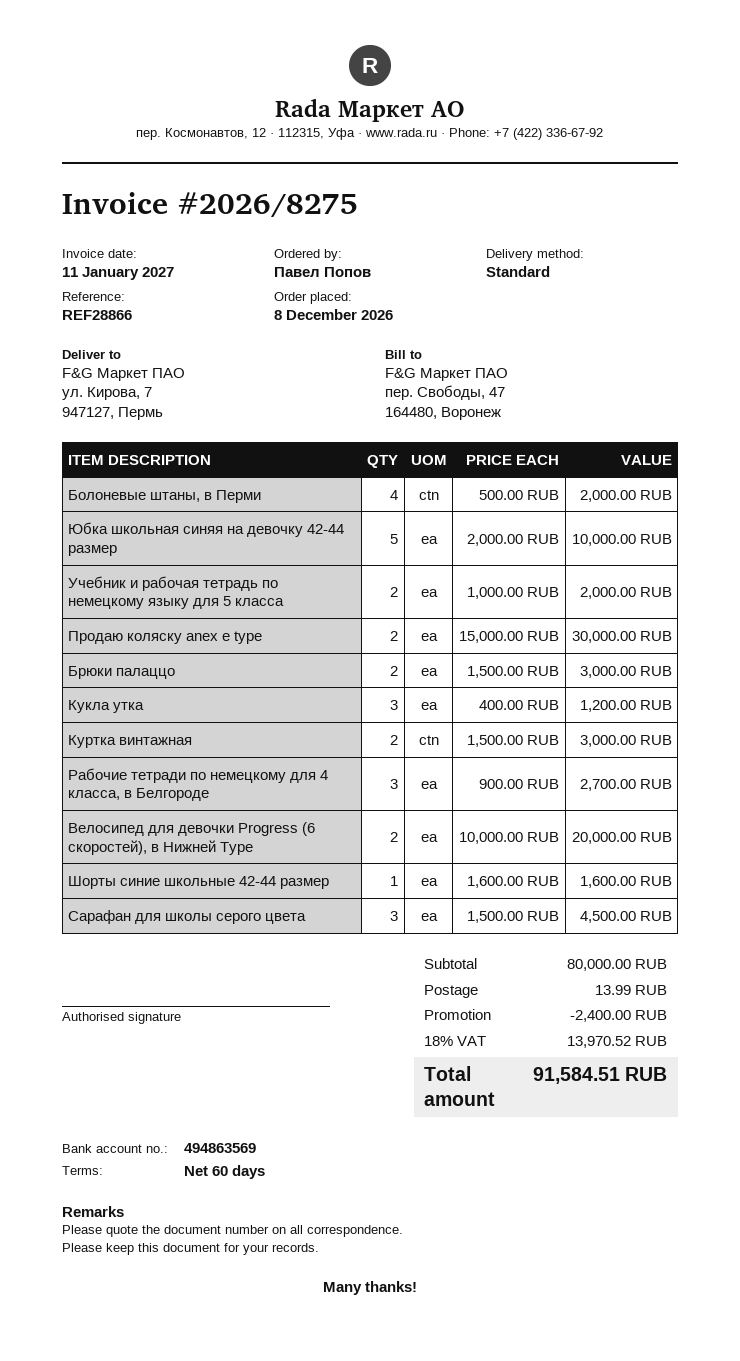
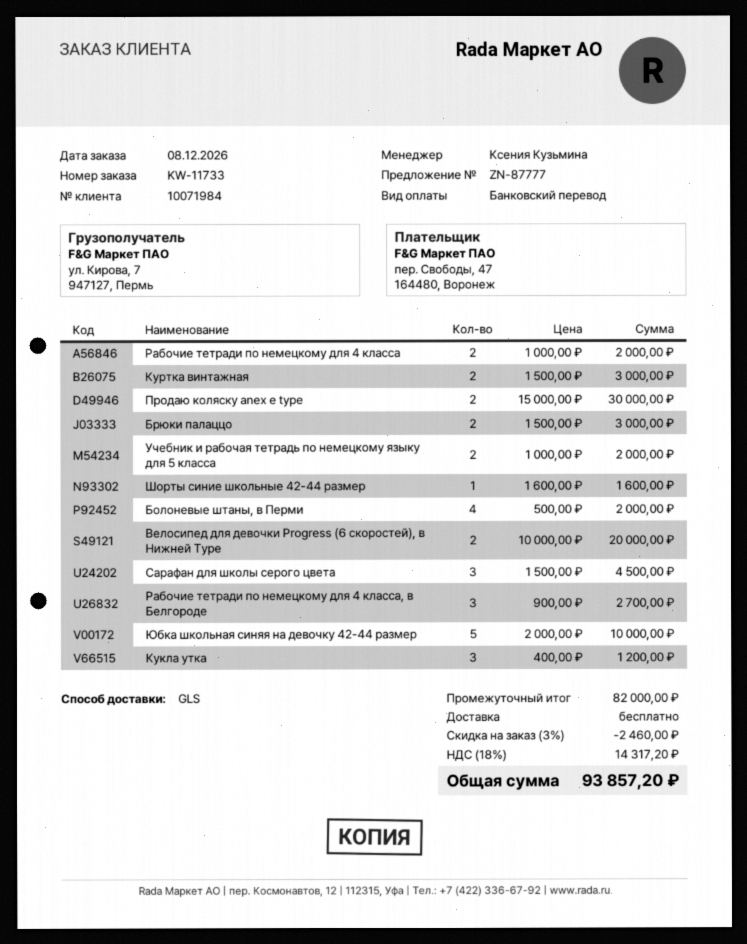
shipping method: standard -> GLS
Рабочие тетради по немецкому для 4 класса: none -> 2 x 1000.00 = 2000.00
subtotal: 80000.00 -> 82000.00
discount: 2400.00 -> 2460.00
shipping: 13.99 -> 0.00
tax: 18% = 13970.52 -> 18% = 14317.20
total: 91584.51 -> 93857.20

